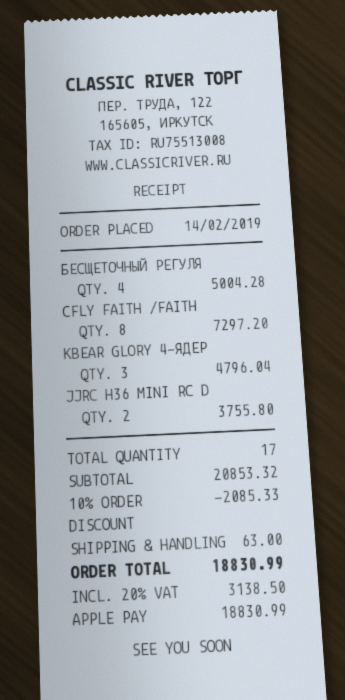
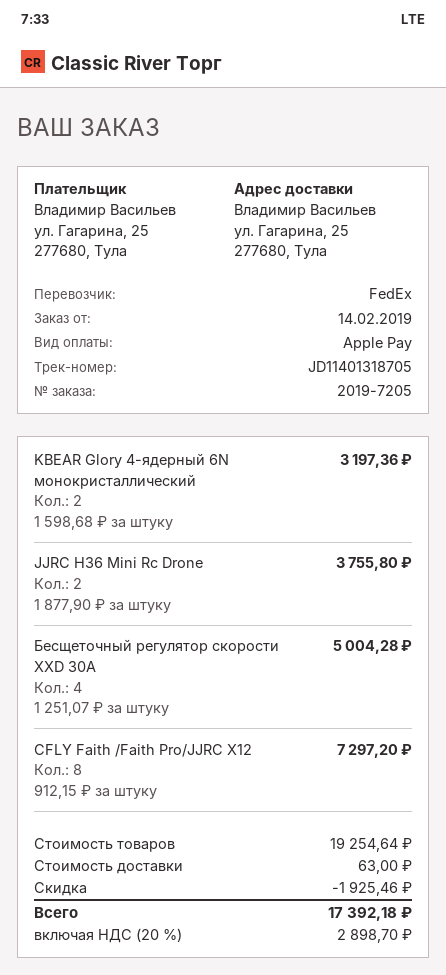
KBEAR GLORY 4-ЯДЕР: 3 for 4796.04 -> 2 for 3197.36
subtotal: 20853.32 -> 19254.64
discount: 2085.33 -> 1925.46
tax: 20% = 3138.50 -> 20% = 2898.70
total: 18830.99 -> 17392.18

